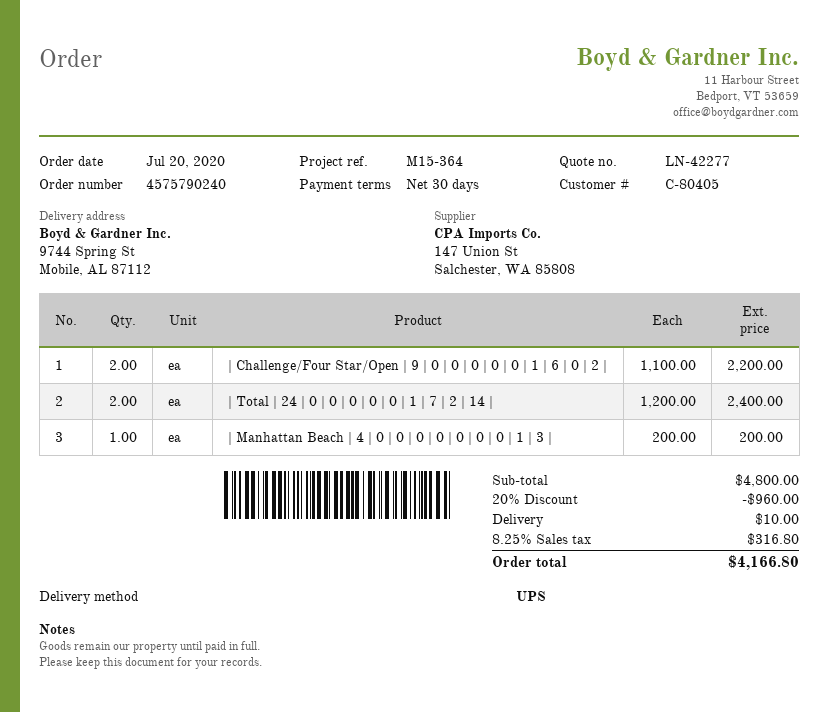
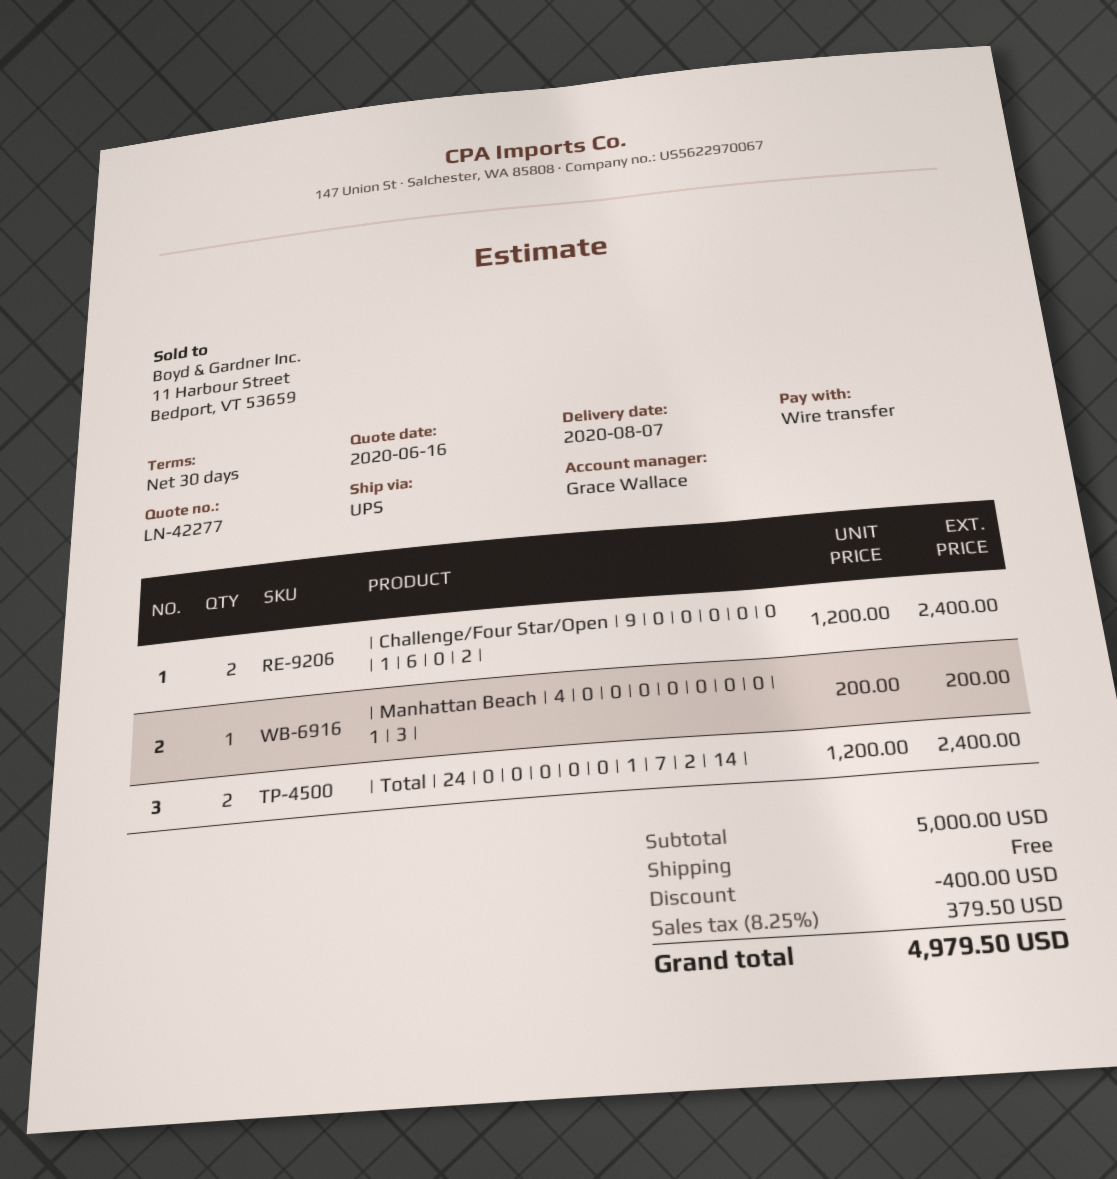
| Challenge/Four Star/Open | 9 | 0 | 0 | 0 | 0 | 0 | 1 | 6 | 0 | 2 |: 2 x 1100.00 = 2200.00 -> 2 x 1200.00 = 2400.00
subtotal: 4800.00 -> 5000.00
discount: 960.00 -> 400.00
shipping: 10.00 -> 0.00
tax: 8.25% = 316.80 -> 8.25% = 379.50
total: 4166.80 -> 4979.50

